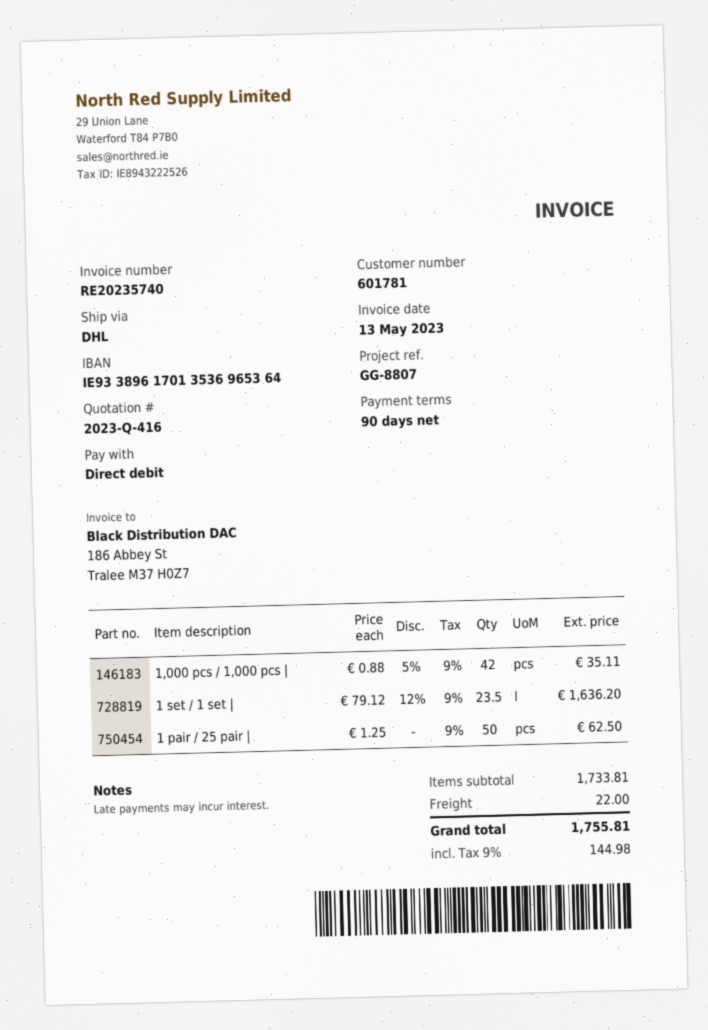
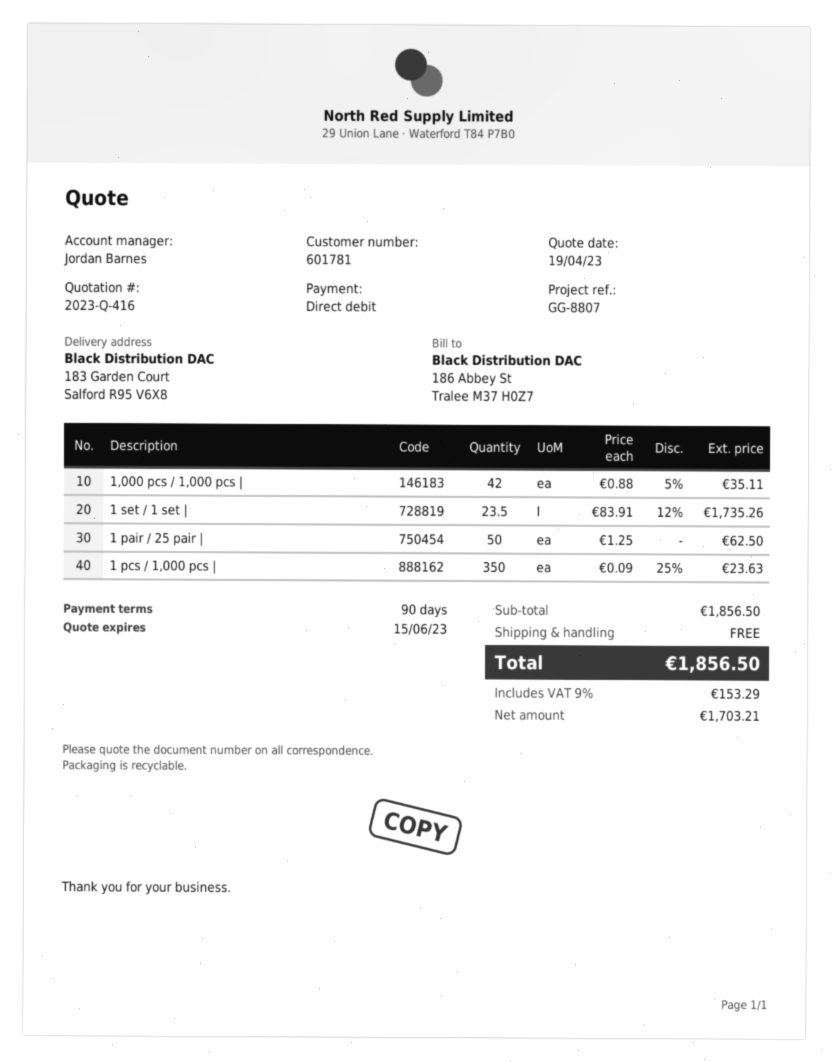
1 set / 1 set |: 23.5 x 79.12 - 12% = 1636.20 -> 23.5 x 83.91 - 12% = 1735.26
1 pcs / 1,000 pcs |: none -> 350 x 0.09 - 25% = 23.63
subtotal: 1733.81 -> 1856.50
shipping: 22.00 -> 0.00
tax: 9% = 144.98 -> 9% = 153.29
total: 1755.81 -> 1856.50

